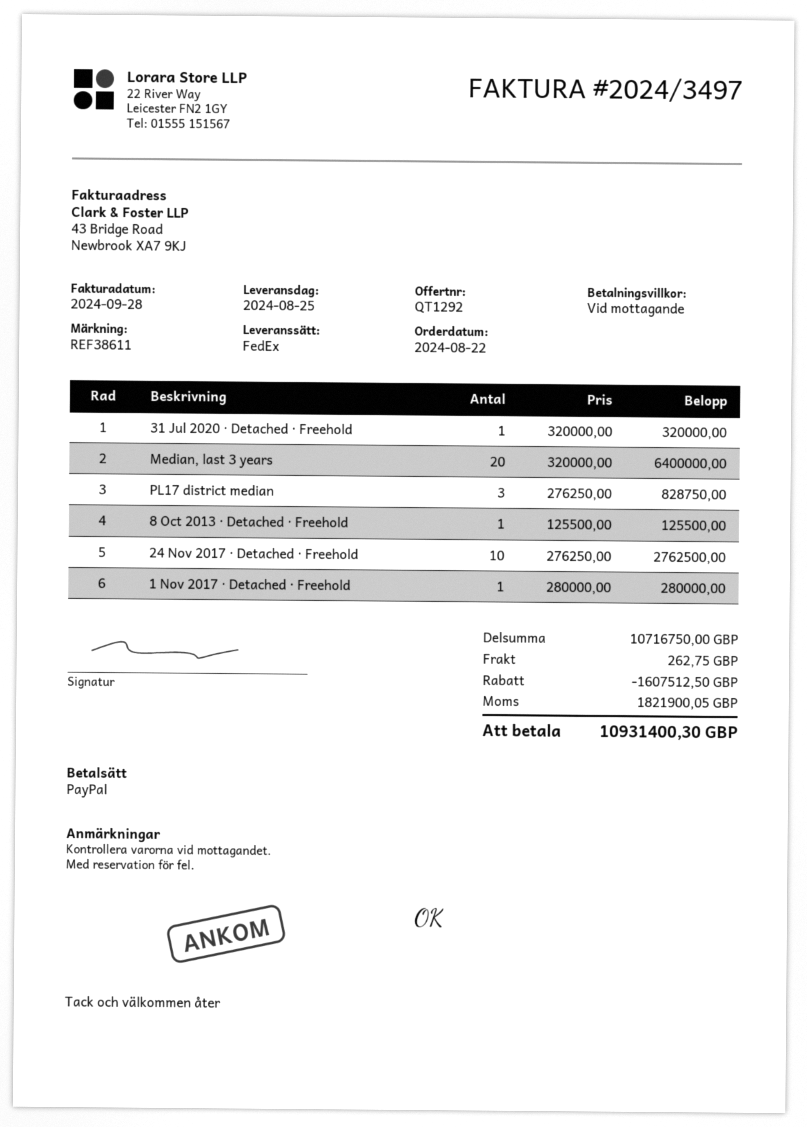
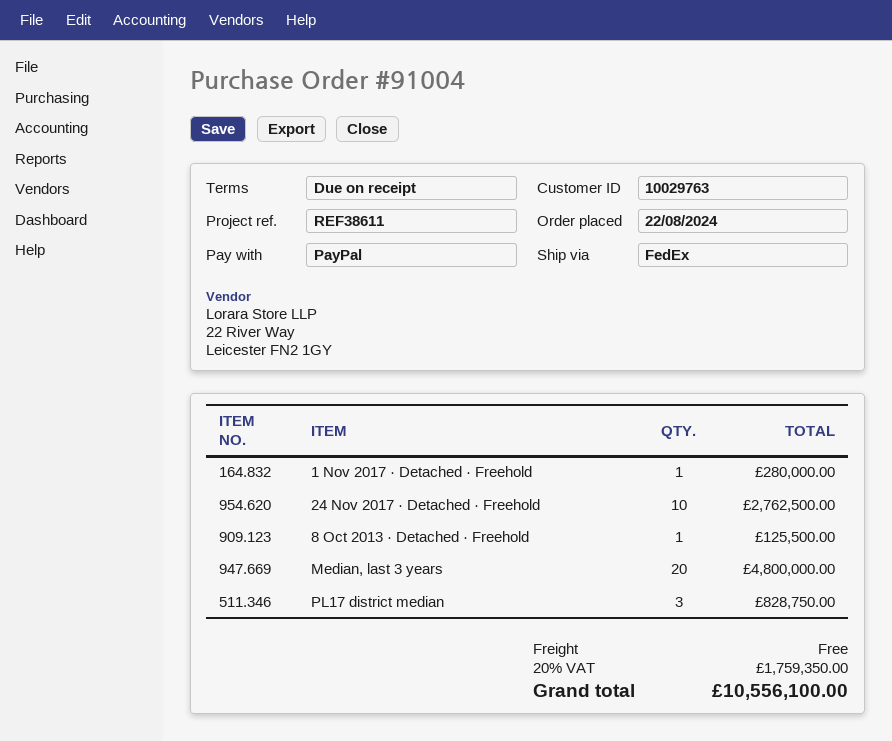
31 Jul 2020 · Detached · Freehold: 1 for 320000.00 -> none
Median, last 3 years: 20 for 6400000.00 -> 20 for 4800000.00
discount: 1607512.50 -> none
shipping: 262.75 -> 0.00
tax: 1821900.05 -> 1759350.00
total: 10931400.30 -> 10556100.00

